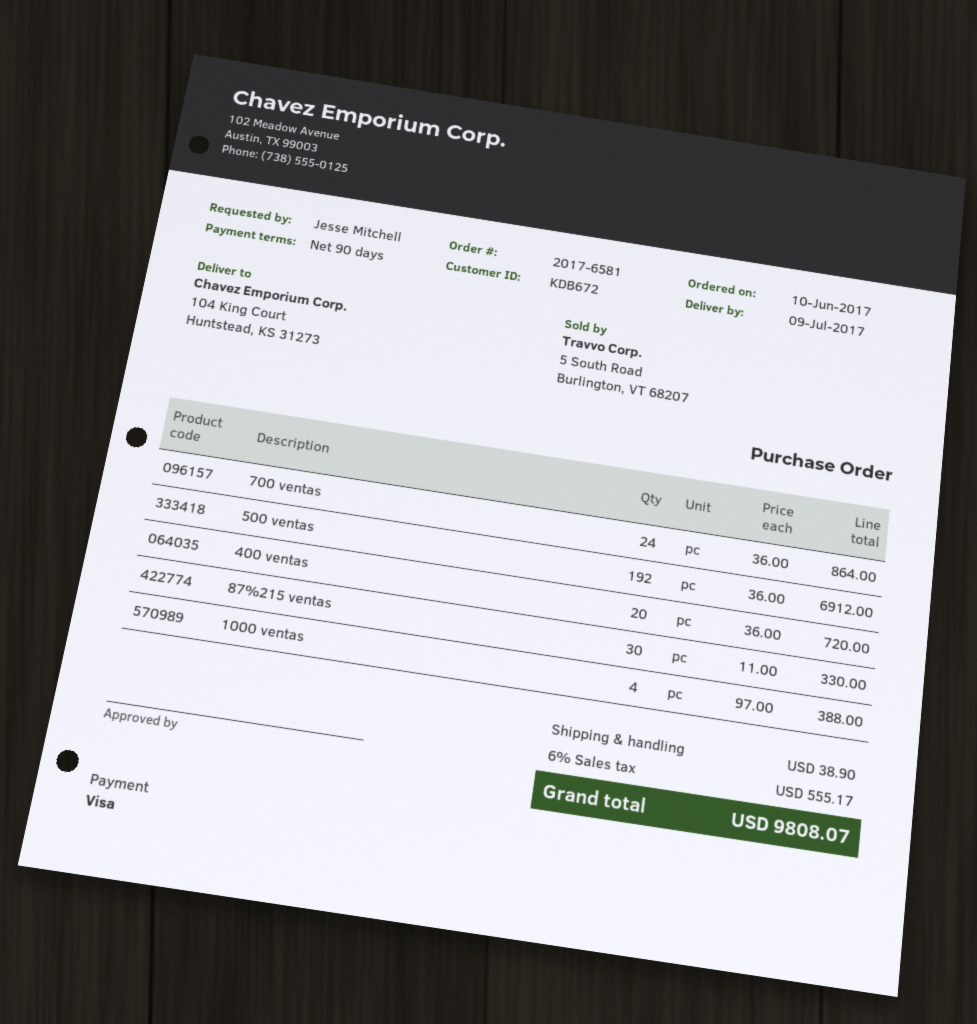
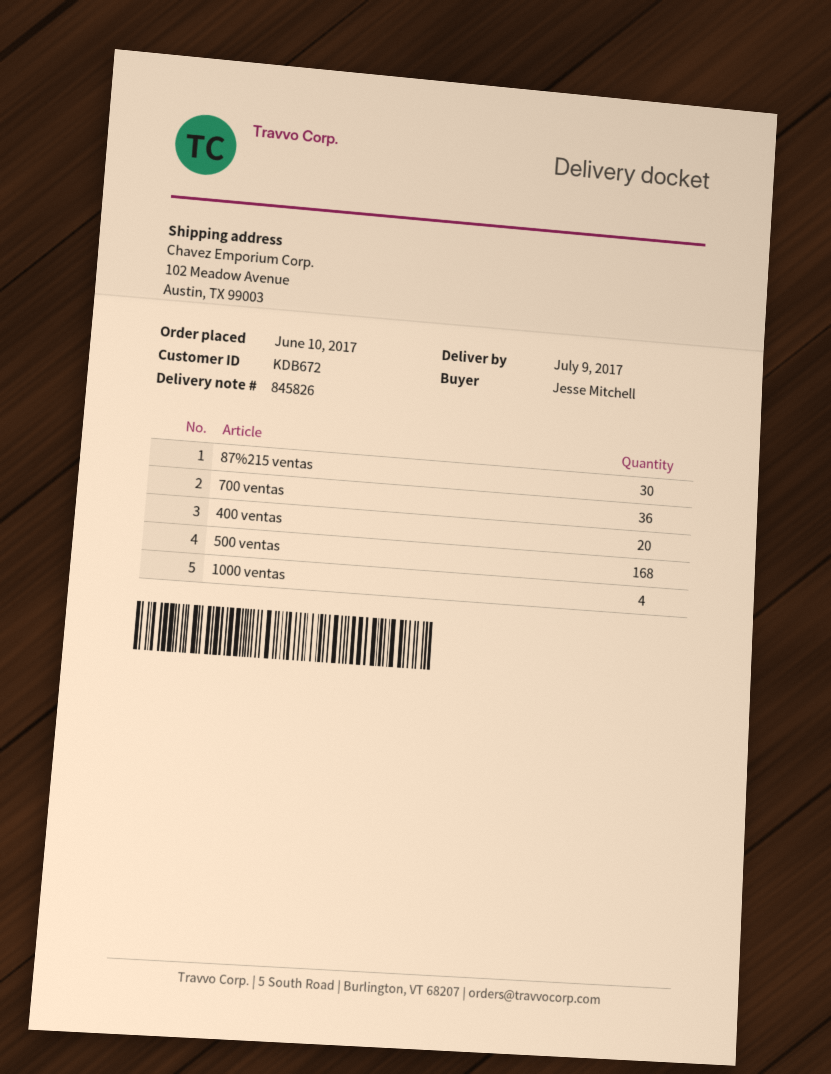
ship to: 104 King Court, Huntstead, KS 31273 -> 102 Meadow Avenue, Austin, TX 99003
700 ventas: 24 -> 36
500 ventas: 192 -> 168

